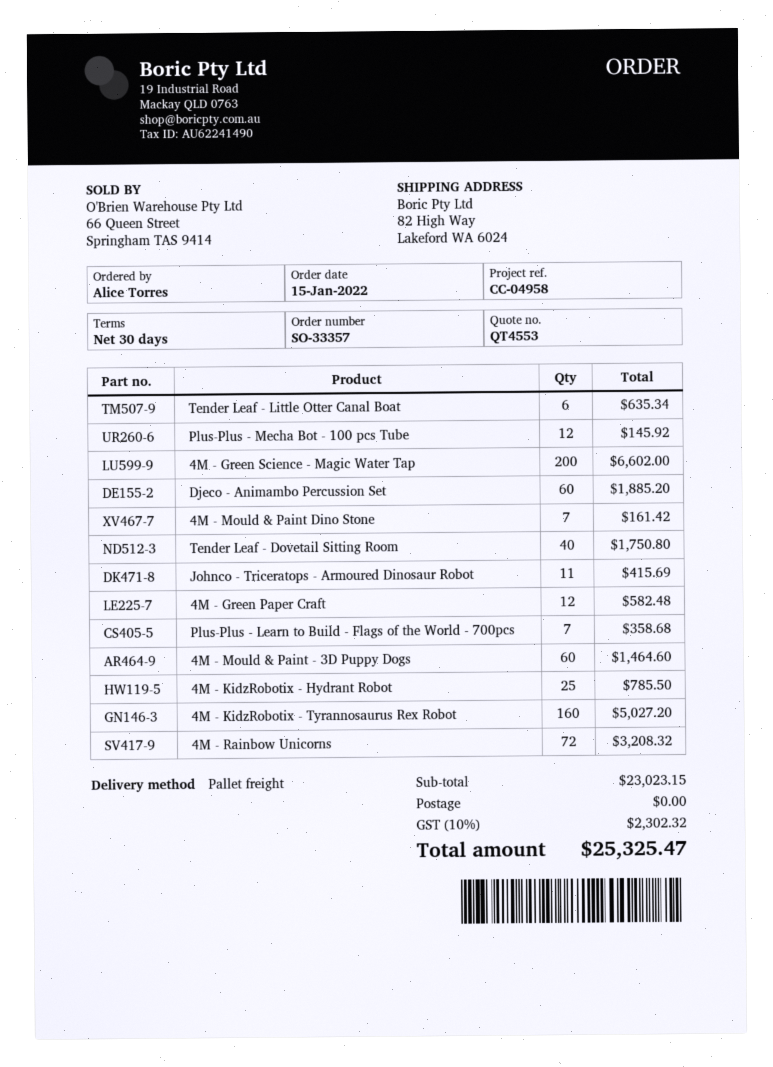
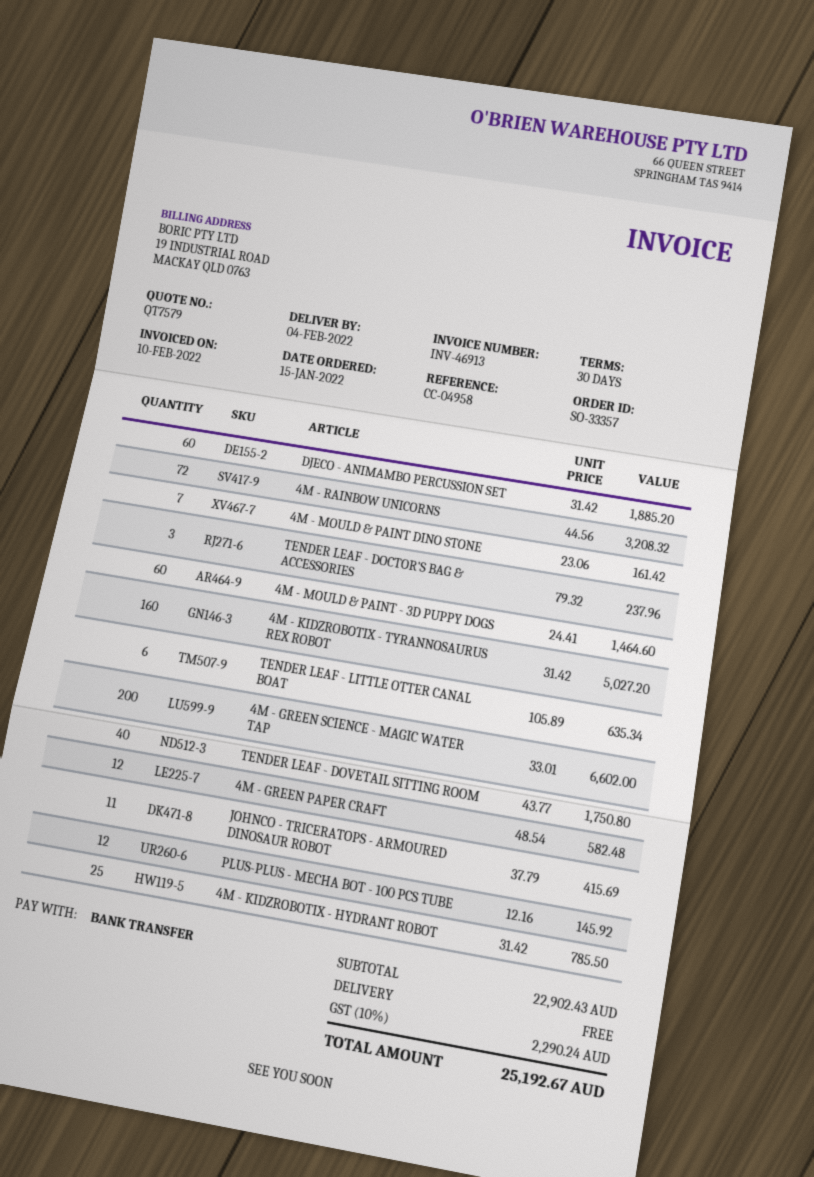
quote number: QT4553 -> QT7579
Plus-Plus - Learn to Build - Flags of the World - 700pcs: 7 for 358.68 -> none
TENDER LEAF - DOCTOR'S BAG & ACCESSORIES: none -> 3 for 237.96
subtotal: 23023.15 -> 22902.43
tax: 10% = 2302.32 -> 10% = 2290.24
total: 25325.47 -> 25192.67

